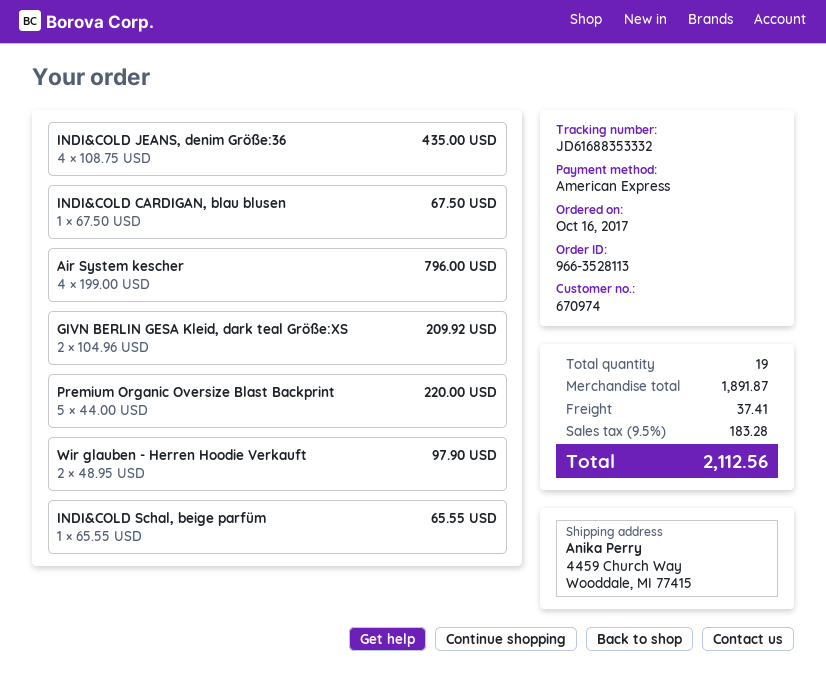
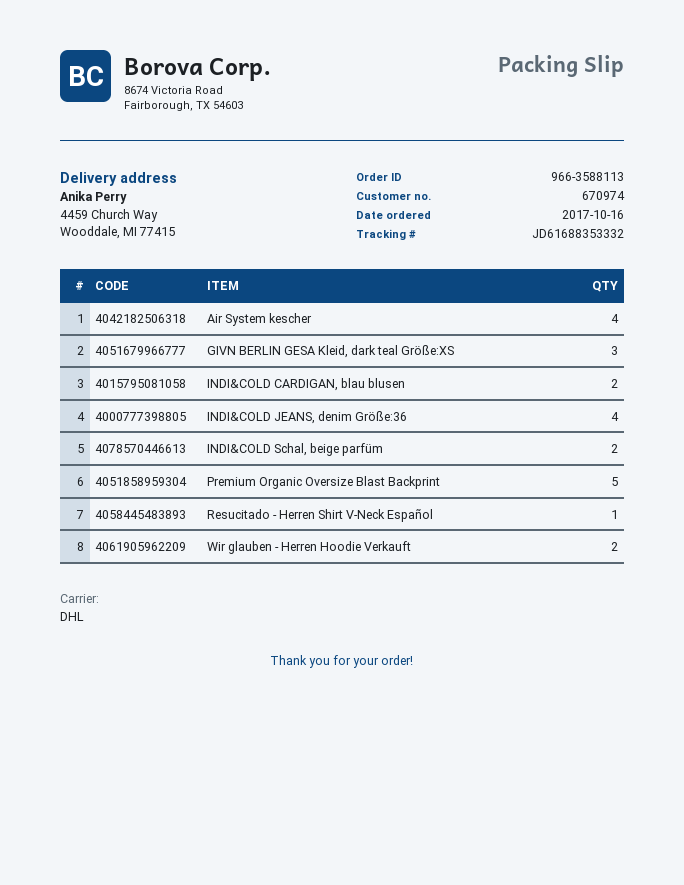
order number: 966-3528113 -> 966-3588113
INDI&COLD CARDIGAN, blau blusen: 1 -> 2
GIVN BERLIN GESA Kleid, dark teal Größe:XS: 2 -> 3
INDI&COLD Schal, beige parfüm: 1 -> 2
Resucitado - Herren Shirt V-Neck Español: none -> 1

